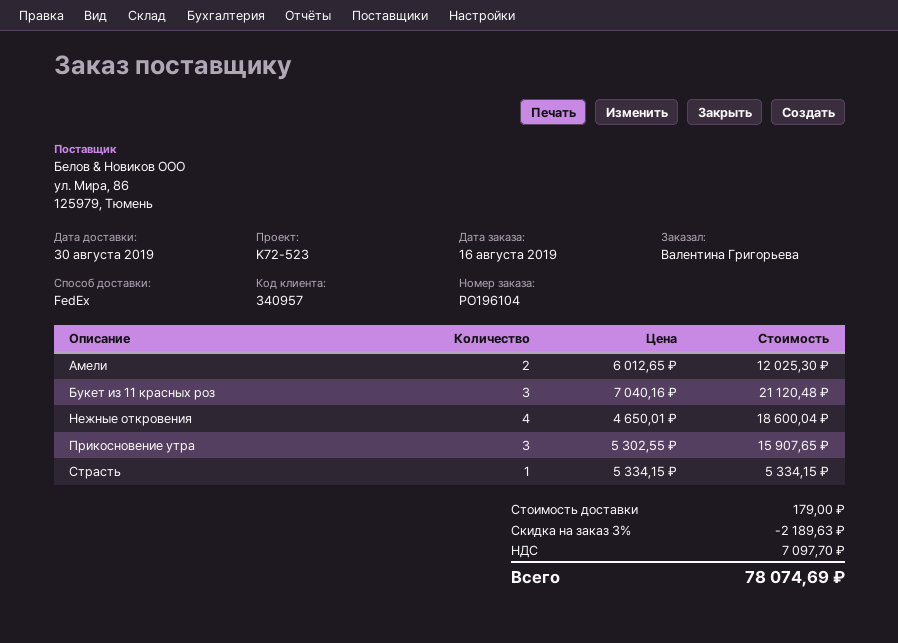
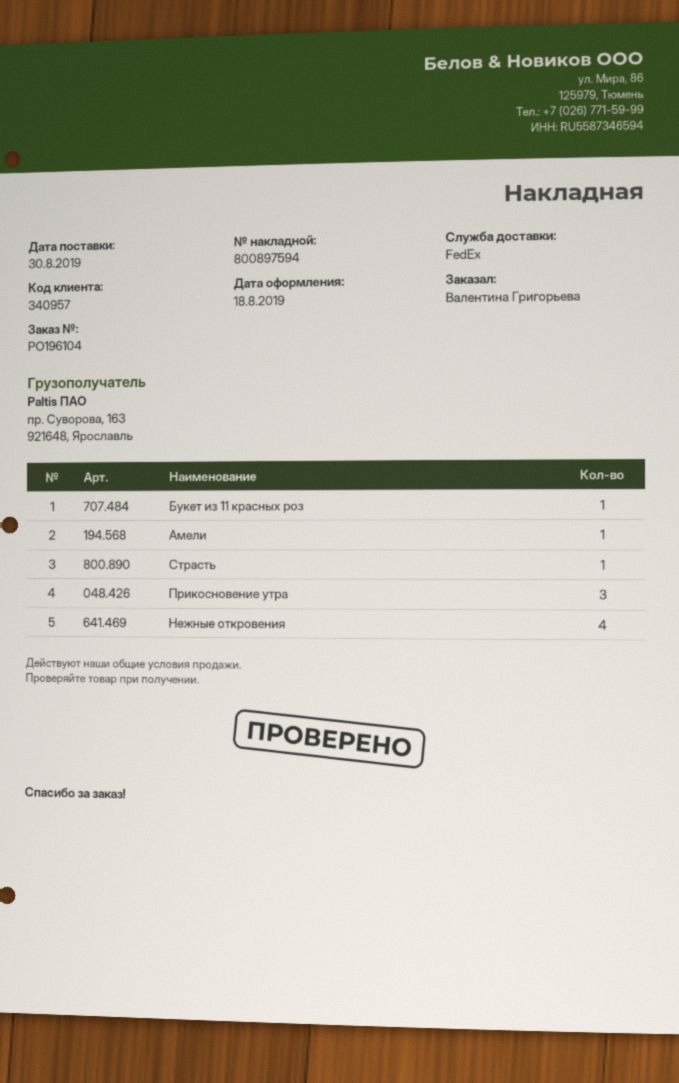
order date: 2019-08-16 -> 2019-08-18
Амели: 2 -> 1
Букет из 11 красных роз: 3 -> 1

